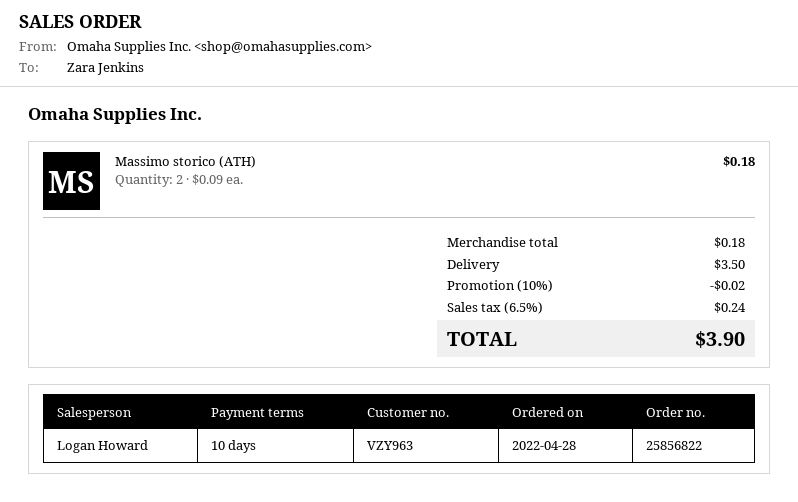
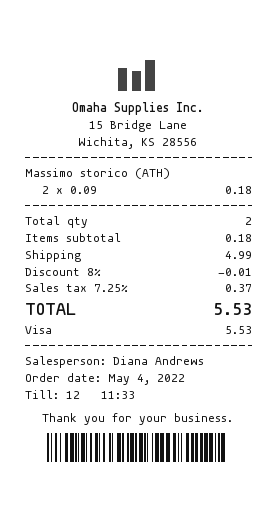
order date: 2022-04-28 -> 2022-05-04
sales rep: Logan Howard -> Diana Andrews
discount: 10% = 0.02 -> 8% = 0.01
shipping: 3.50 -> 4.99
tax: 6.5% = 0.24 -> 7.25% = 0.37
total: 3.90 -> 5.53

